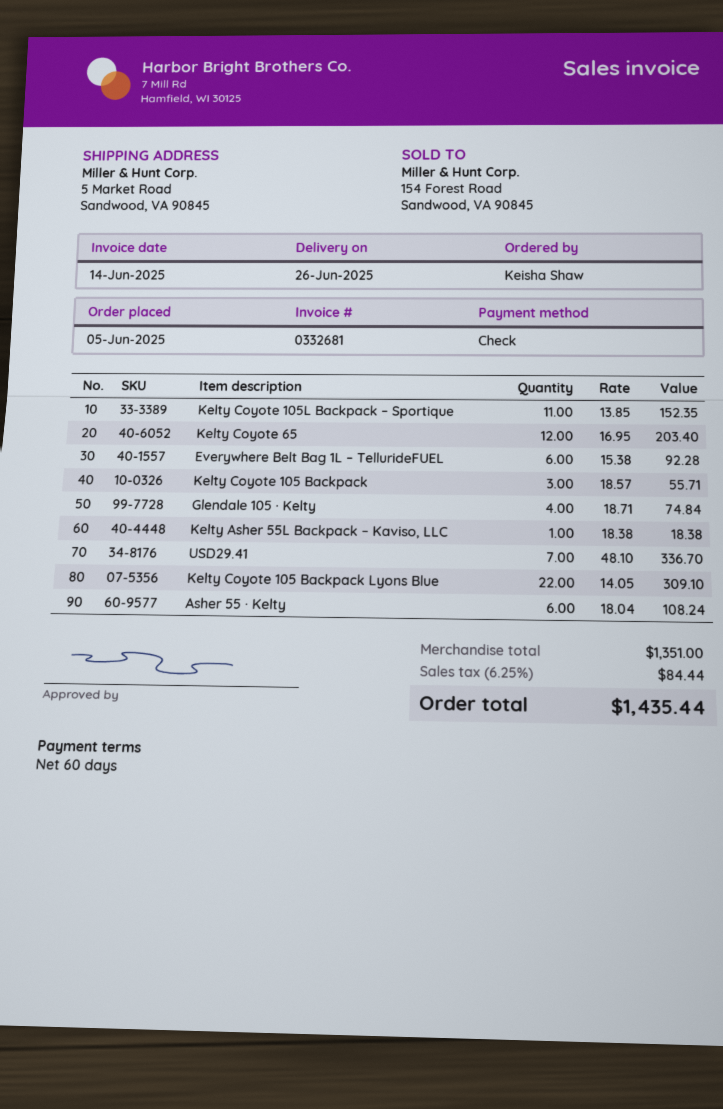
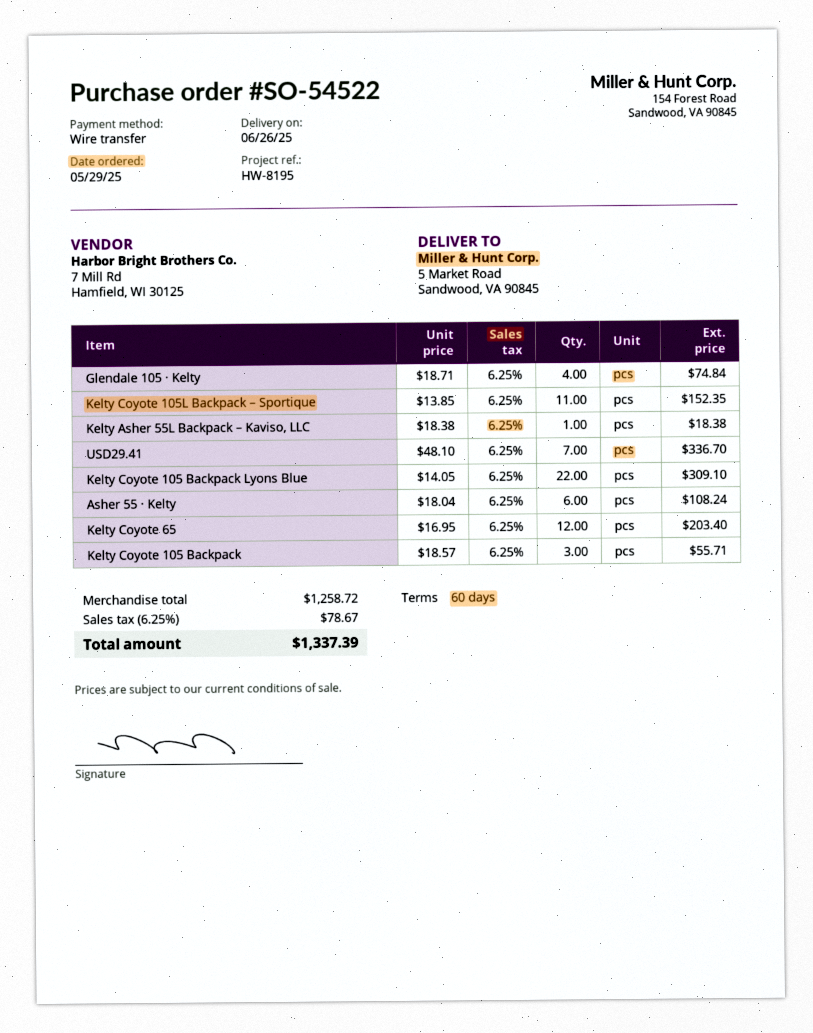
order date: 2025-06-05 -> 2025-05-29
payment method: cheque -> bank transfer
Everywhere Belt Bag 1L – TellurideFUEL: 6 x 15.38 = 92.28 -> none
subtotal: 1351.00 -> 1258.72
tax: 6.25% = 84.44 -> 6.25% = 78.67
total: 1435.44 -> 1337.39

